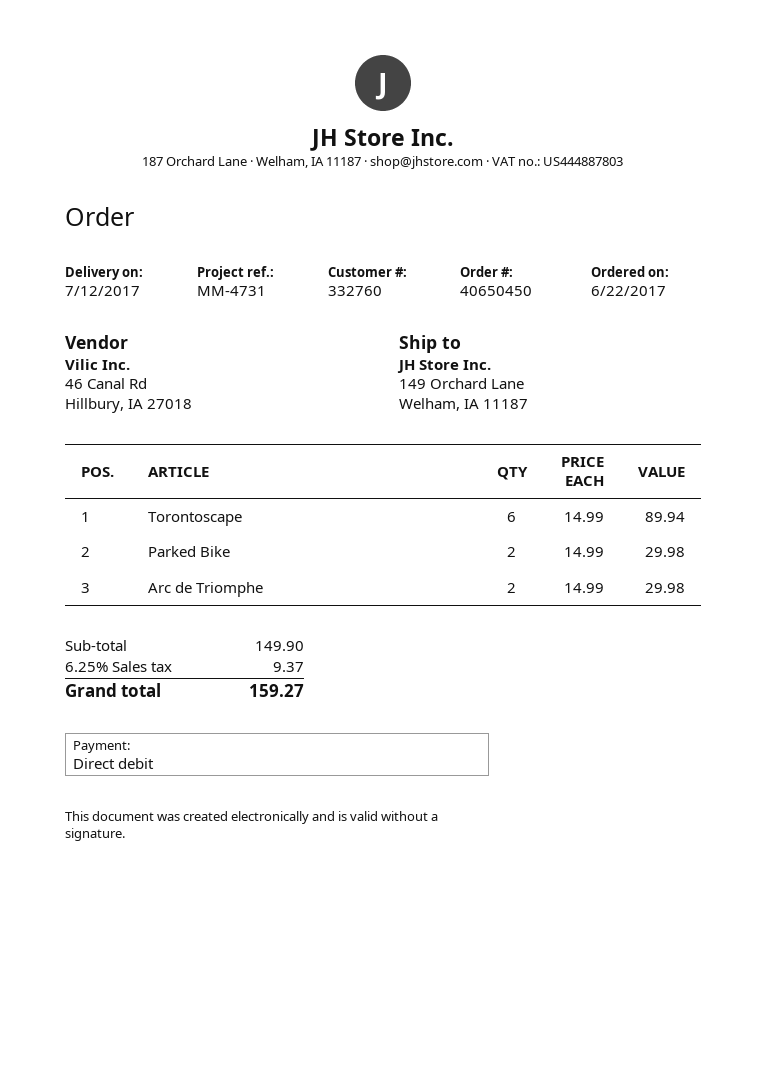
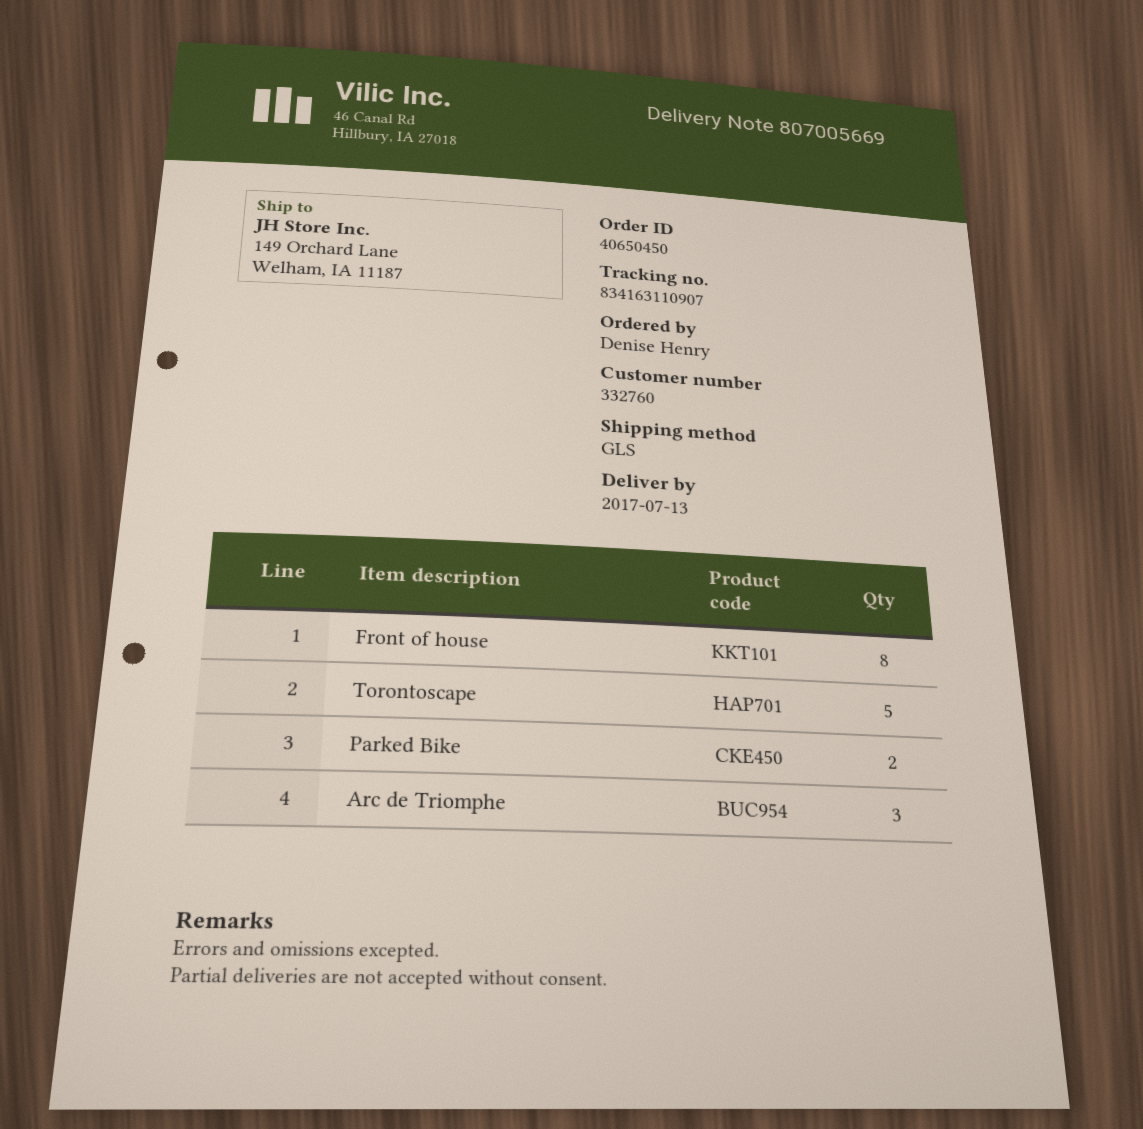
delivery date: 2017-07-12 -> 2017-07-13
Torontoscape: 6 -> 5
Arc de Triomphe: 2 -> 3
Front of house: none -> 8

